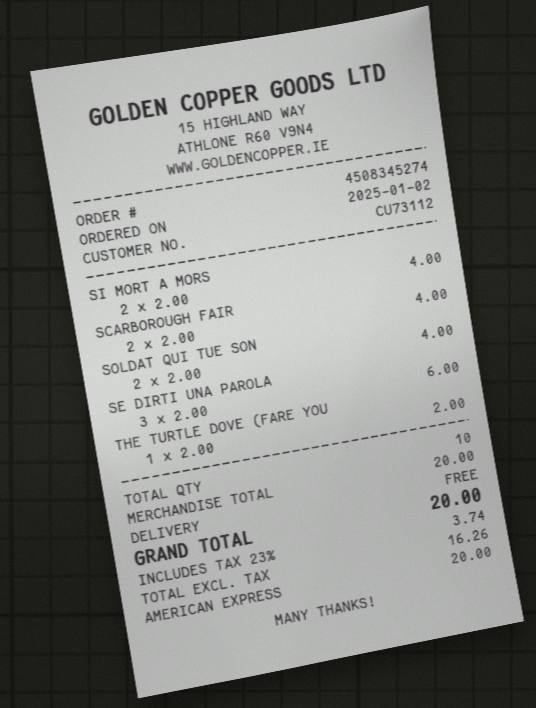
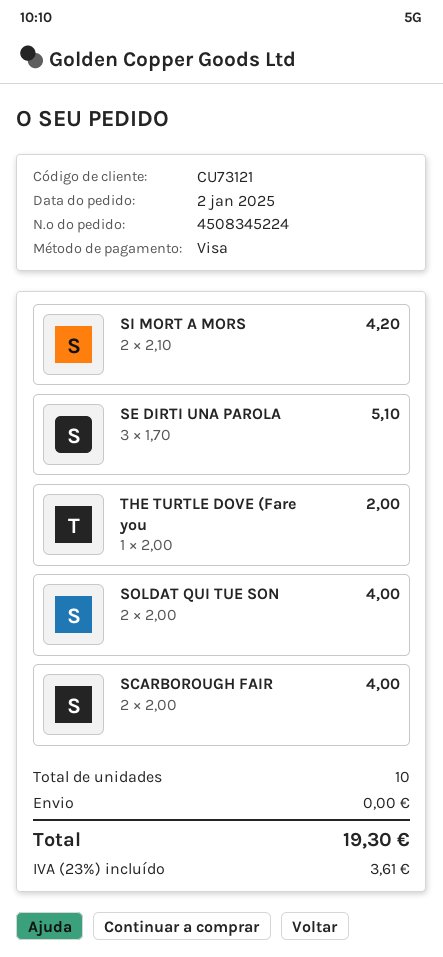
order number: 4508345274 -> 4508345224
customer number: CU73112 -> CU73121
payment method: American Express -> Visa
SI MORT A MORS: 2 x 2.00 = 4.00 -> 2 x 2.10 = 4.20
SE DIRTI UNA PAROLA: 3 x 2.00 = 6.00 -> 3 x 1.70 = 5.10
tax: 23% = 3.74 -> 23% = 3.61
total: 20.00 -> 19.30

